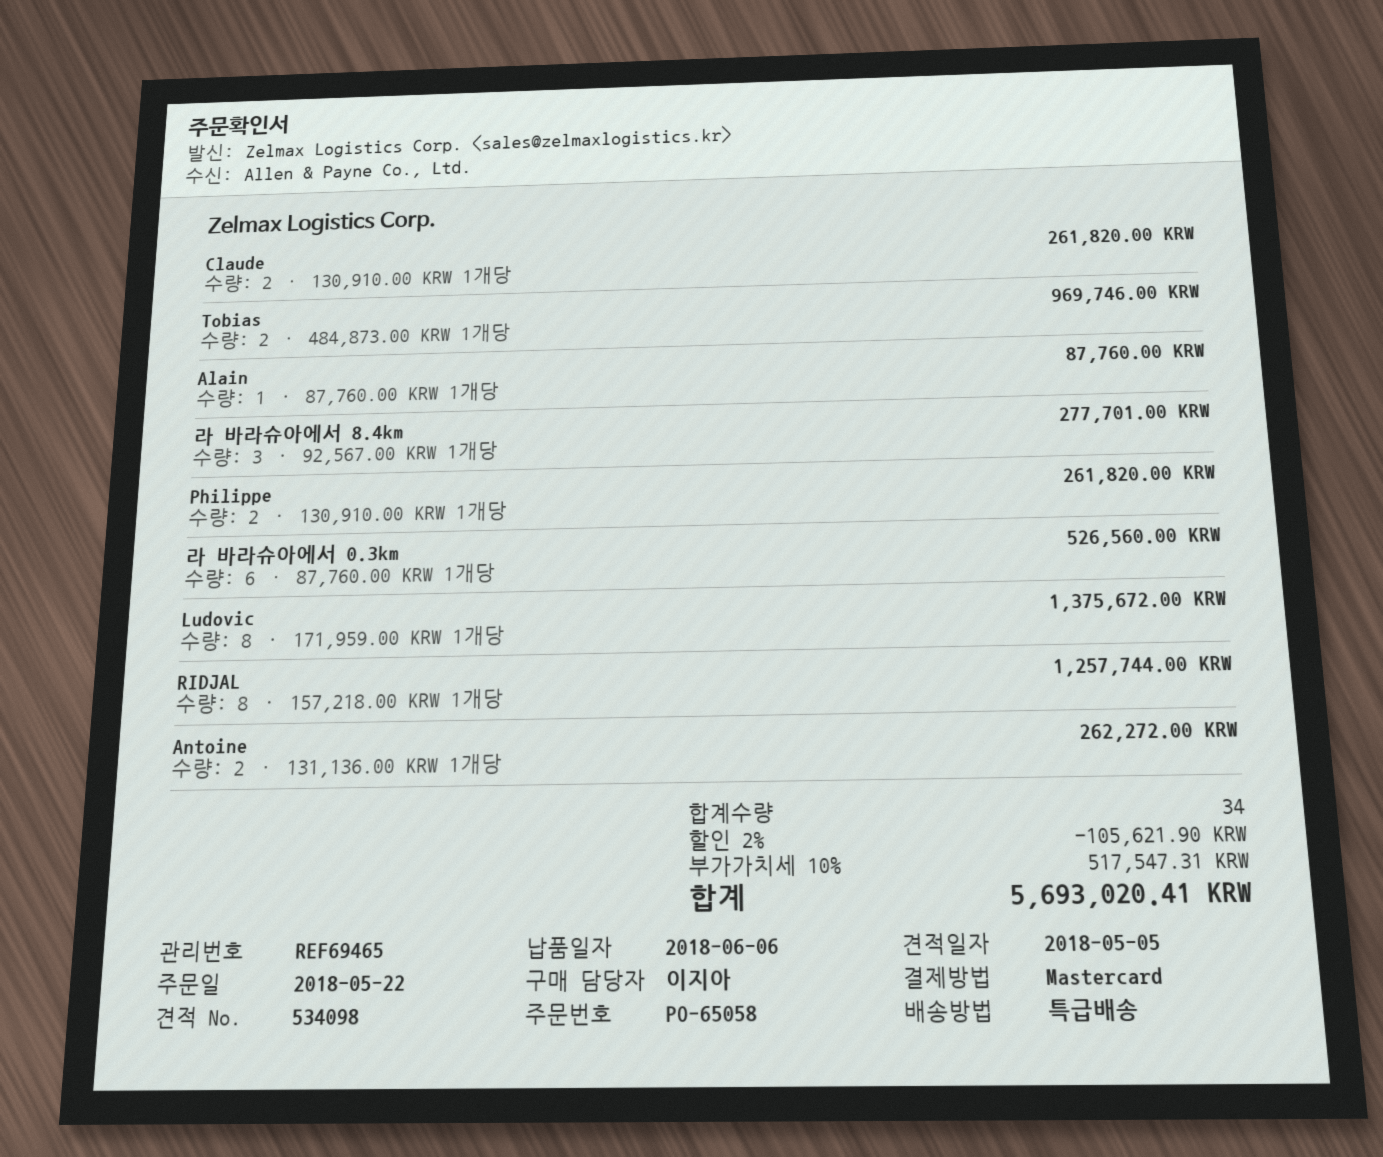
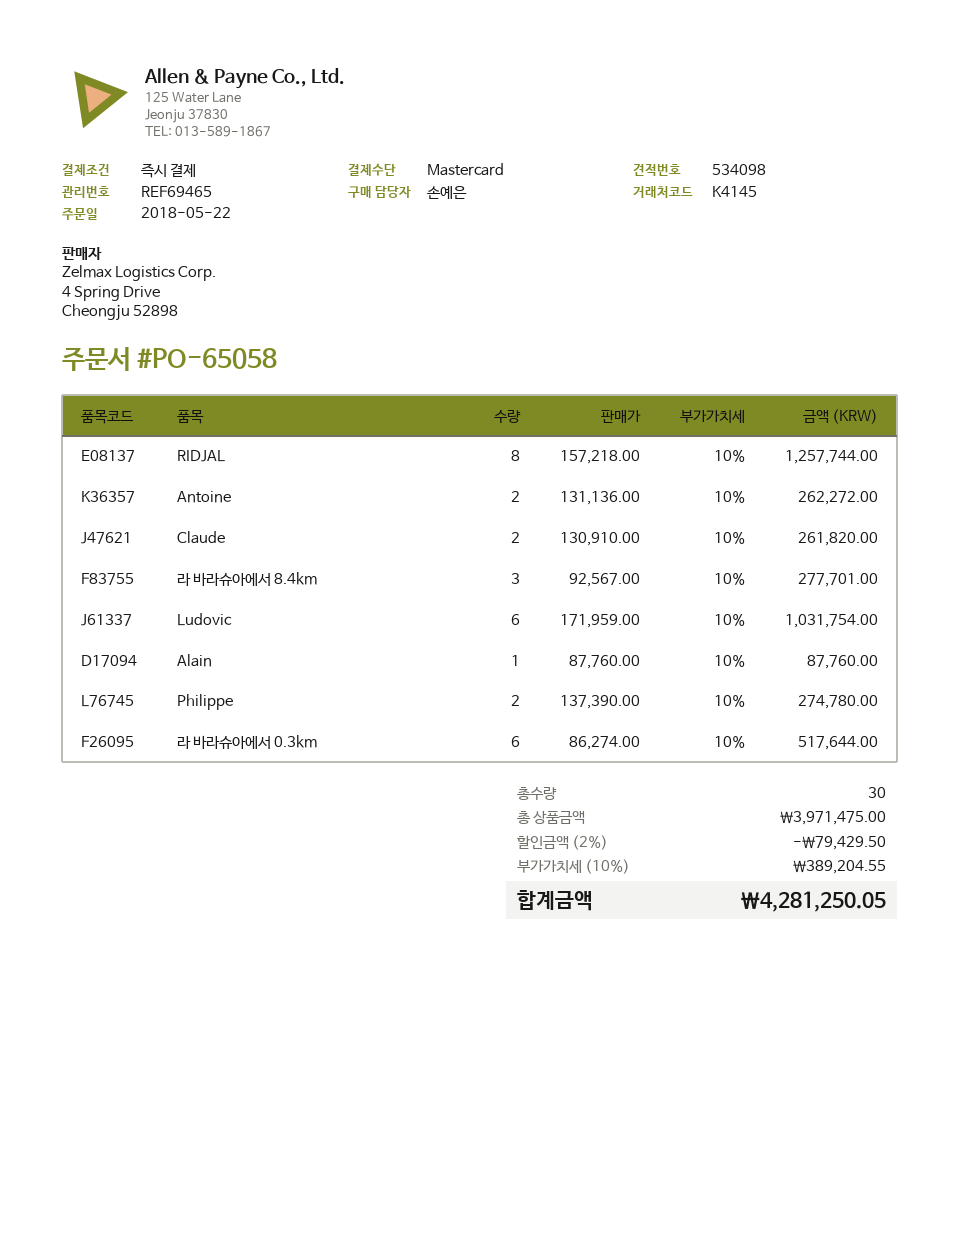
ordered by: 이지아 -> 손예은
Tobias: 2 x 484873.00 = 969746.00 -> none
Philippe: 2 x 130910.00 = 261820.00 -> 2 x 137390.00 = 274780.00
라 바라슈아에서 0.3km: 6 x 87760.00 = 526560.00 -> 6 x 86274.00 = 517644.00
Ludovic: 8 x 171959.00 = 1375672.00 -> 6 x 171959.00 = 1031754.00
total quantity: 34 -> 30
discount: 2% = 105621.90 -> 2% = 79429.50
tax: 10% = 517547.31 -> 10% = 389204.55
total: 5693020.41 -> 4281250.05

